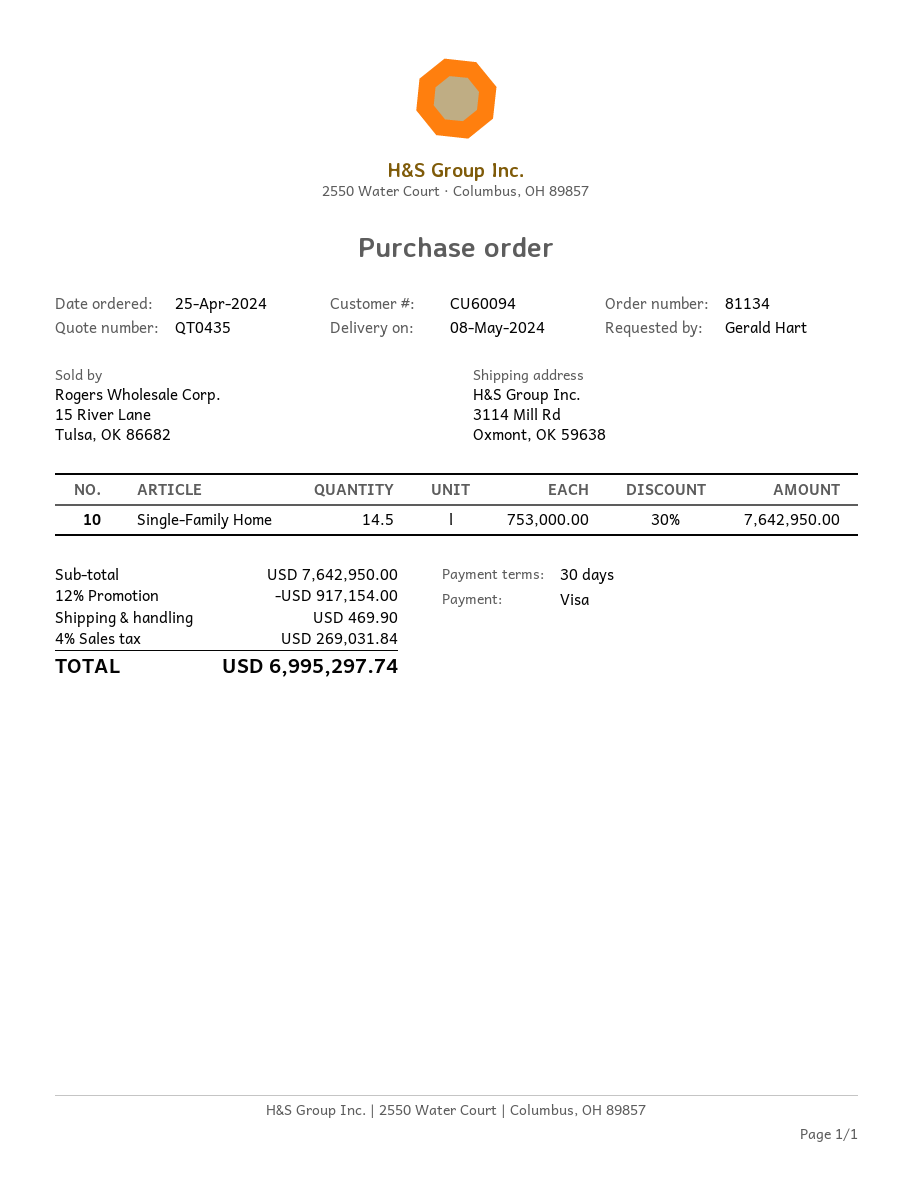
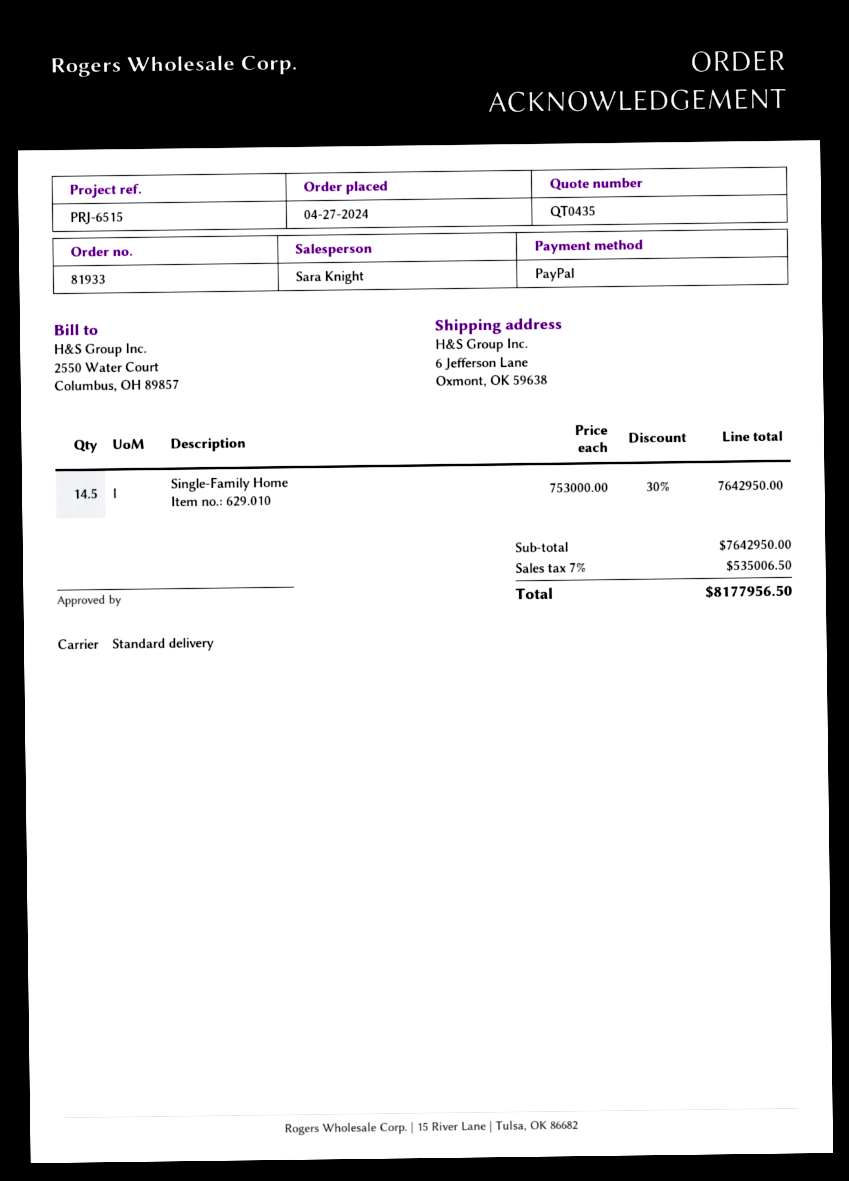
order number: 81134 -> 81933
order date: 2024-04-25 -> 2024-04-27
payment method: Visa -> PayPal
ship to: 3114 Mill Rd, Oxmont, OK 59638 -> 6 Jefferson Lane, Oxmont, OK 59638
discount: 12% = 917154.00 -> none
shipping: 469.90 -> none
tax: 4% = 269031.84 -> 7% = 535006.50
total: 6995297.74 -> 8177956.50

